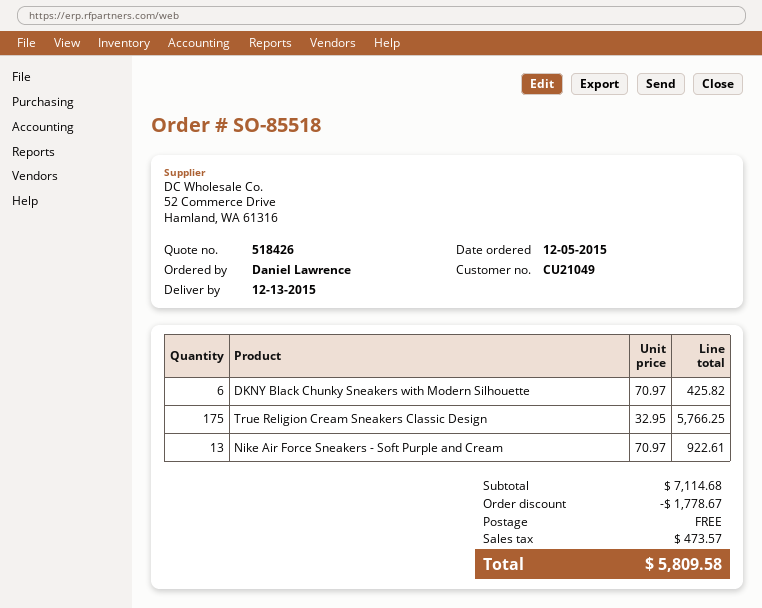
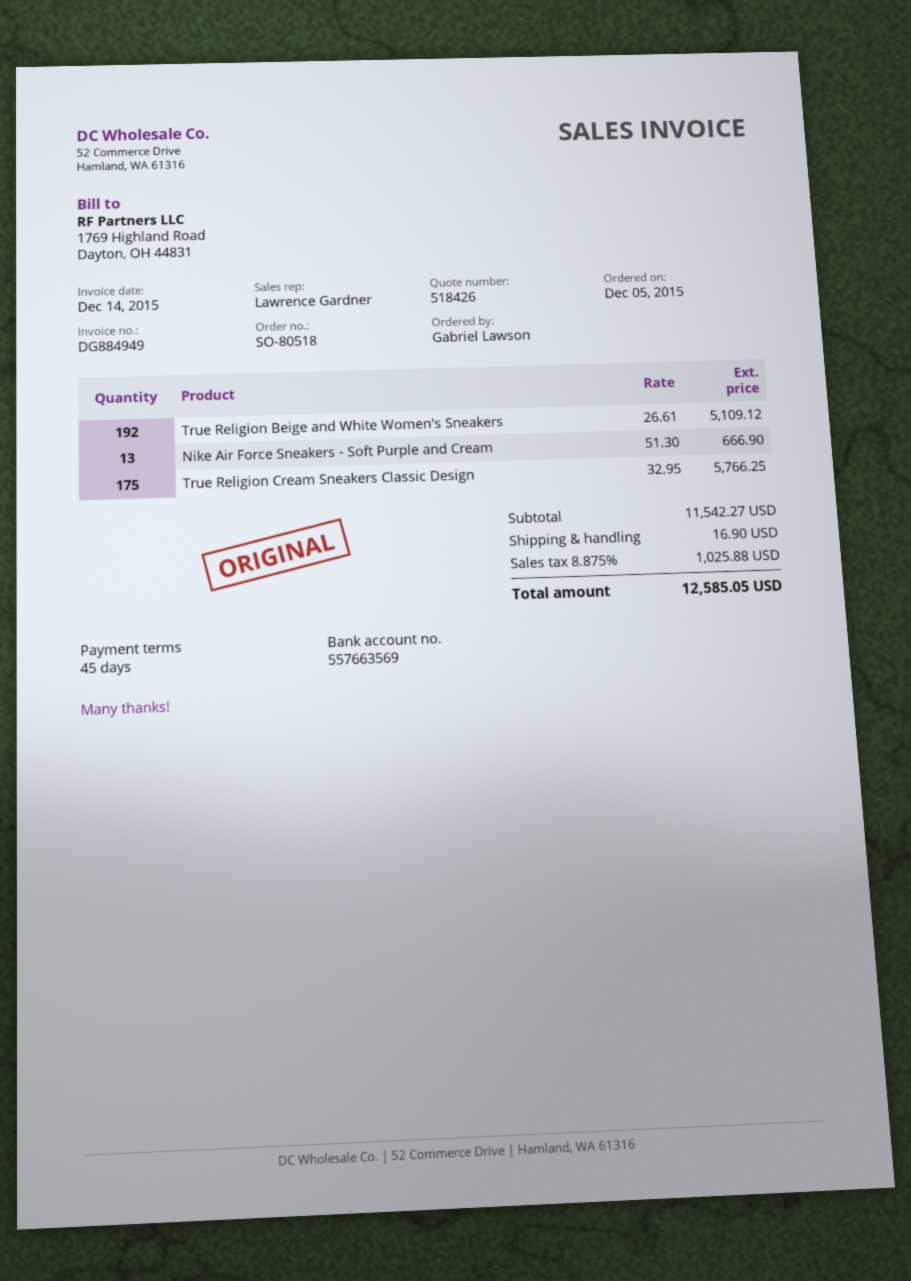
order number: SO-85518 -> SO-80518
ordered by: Daniel Lawrence -> Gabriel Lawson
DKNY Black Chunky Sneakers with Modern Silhouette: 6 x 70.97 = 425.82 -> none
Nike Air Force Sneakers - Soft Purple and Cream: 13 x 70.97 = 922.61 -> 13 x 51.30 = 666.90
True Religion Beige and White Women's Sneakers: none -> 192 x 26.61 = 5109.12
subtotal: 7114.68 -> 11542.27
discount: 1778.67 -> none
shipping: 0.00 -> 16.90
tax: 473.57 -> 1025.88
total: 5809.58 -> 12585.05

